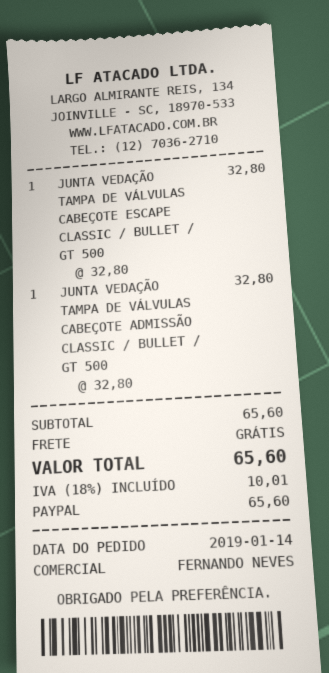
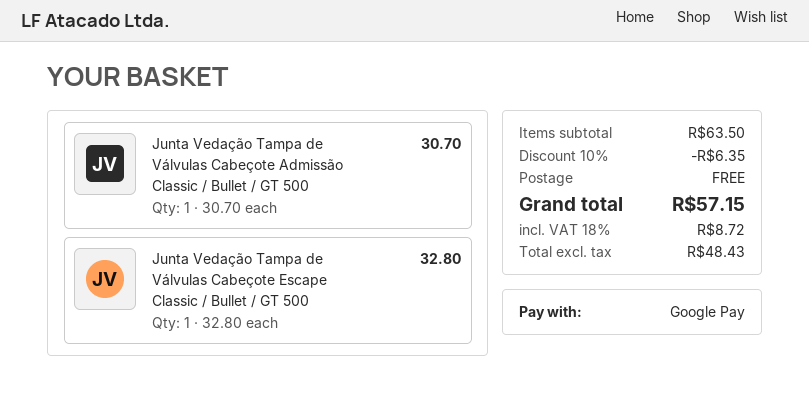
payment method: PayPal -> Google Pay
JUNTA VEDAÇÃO TAMPA DE VÁLVULAS CABEÇOTE ADMISSÃO CLASSIC / BULLET / GT 500: 1 x 32.80 = 32.80 -> 1 x 30.70 = 30.70
subtotal: 65.60 -> 63.50
discount: none -> 10% = 6.35
tax: 18% = 10.01 -> 18% = 8.72
total: 65.60 -> 57.15

